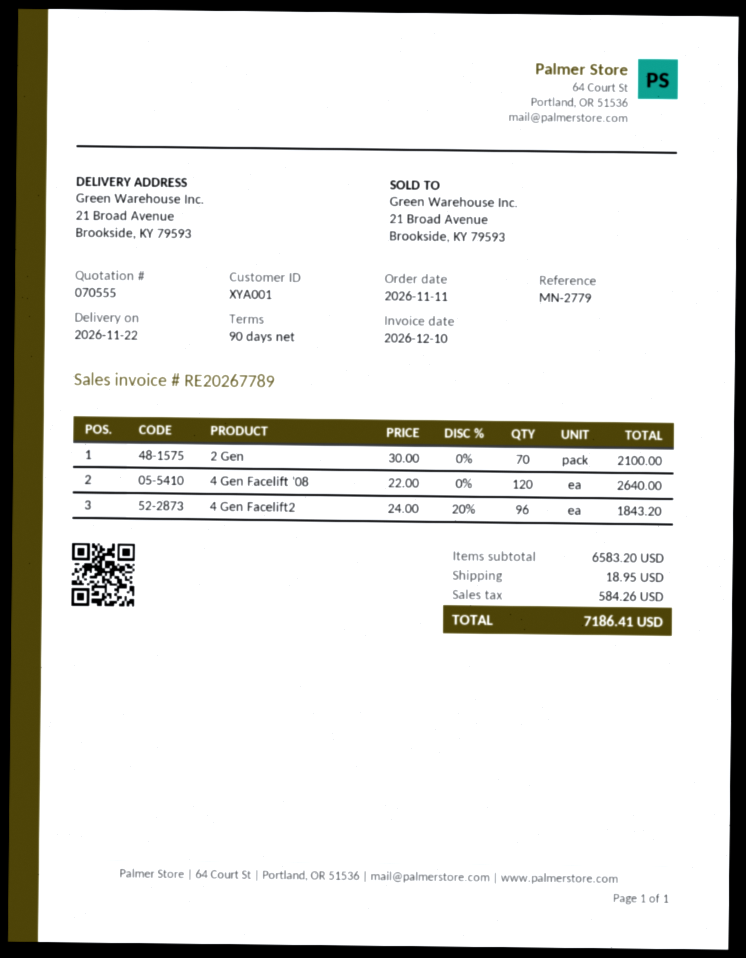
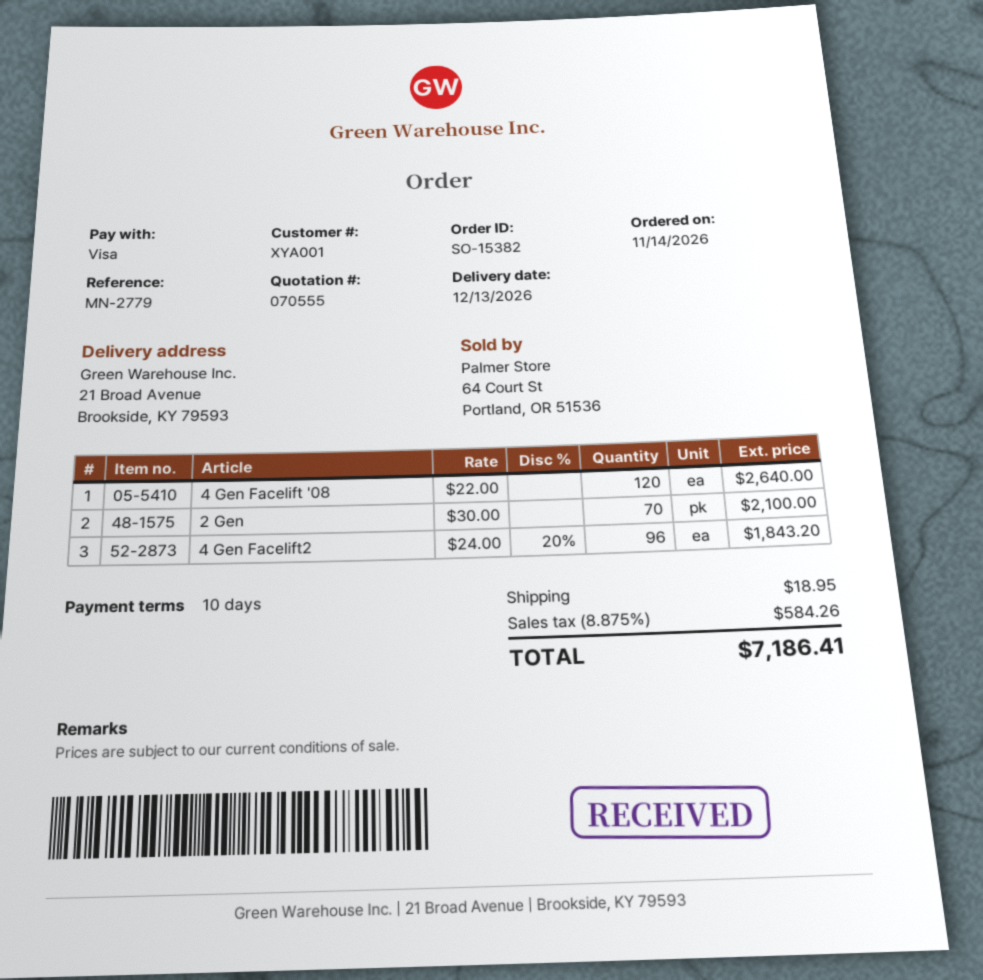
order date: 2026-11-11 -> 2026-11-14
delivery date: 2026-11-22 -> 2026-12-13
payment terms: 90 days -> 10 days

